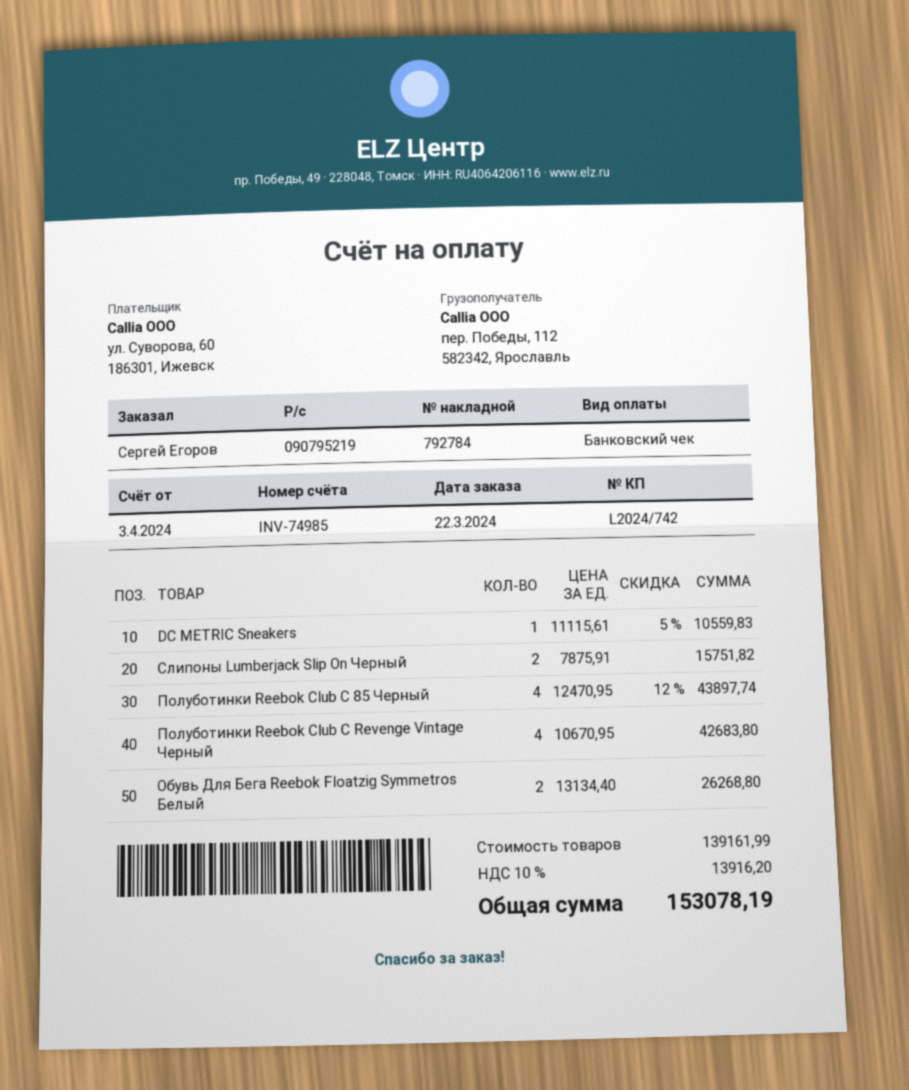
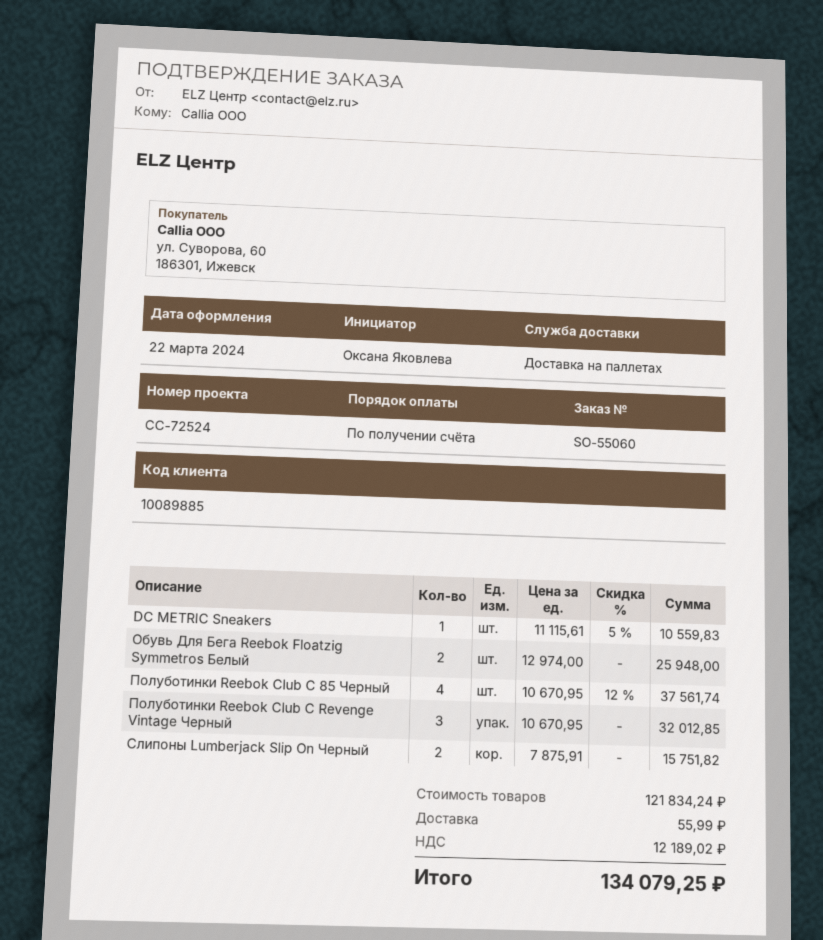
ordered by: Сергей Егоров -> Оксана Яковлева
Полуботинки Reebok Club C 85 Черный: 4 x 12470.95 - 12% = 43897.74 -> 4 x 10670.95 - 12% = 37561.74
Полуботинки Reebok Club C Revenge Vintage Черный: 4 x 10670.95 = 42683.80 -> 3 x 10670.95 = 32012.85
Обувь Для Бега Reebok Floatzig Symmetros Белый: 2 x 13134.40 = 26268.80 -> 2 x 12974.00 = 25948.00
subtotal: 139161.99 -> 121834.24
shipping: none -> 55.99
tax: 13916.20 -> 12189.02
total: 153078.19 -> 134079.25

